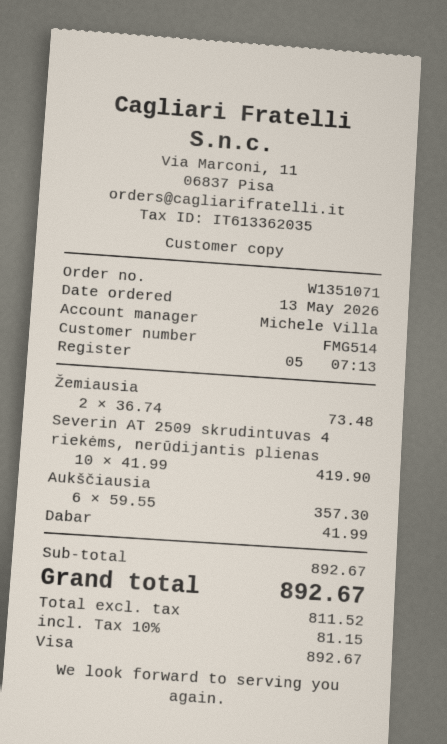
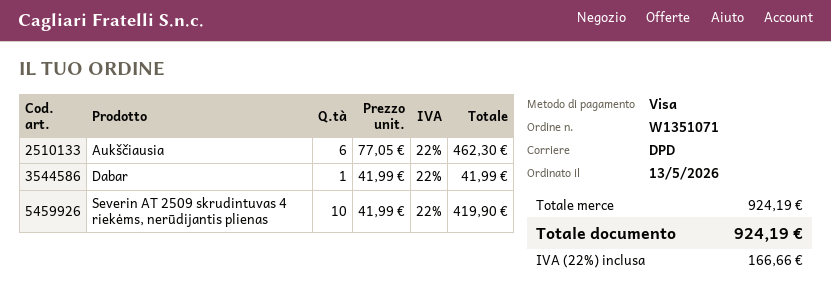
Žemiausia: 2 x 36.74 = 73.48 -> none
Aukščiausia: 6 x 59.55 = 357.30 -> 6 x 77.05 = 462.30
subtotal: 892.67 -> 924.19
tax: 10% = 81.15 -> 22% = 166.66
total: 892.67 -> 924.19

